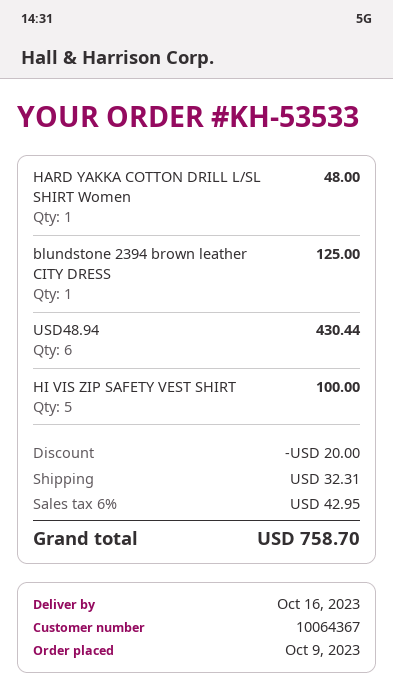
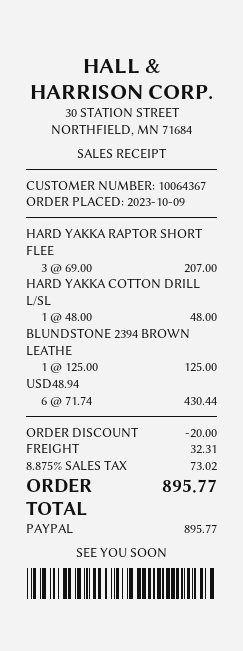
HI VIS ZIP SAFETY VEST SHIRT: 5 for 100.00 -> none
HARD YAKKA RAPTOR SHORT FLEE: none -> 3 for 207.00
tax: 6% = 42.95 -> 8.875% = 73.02
total: 758.70 -> 895.77

